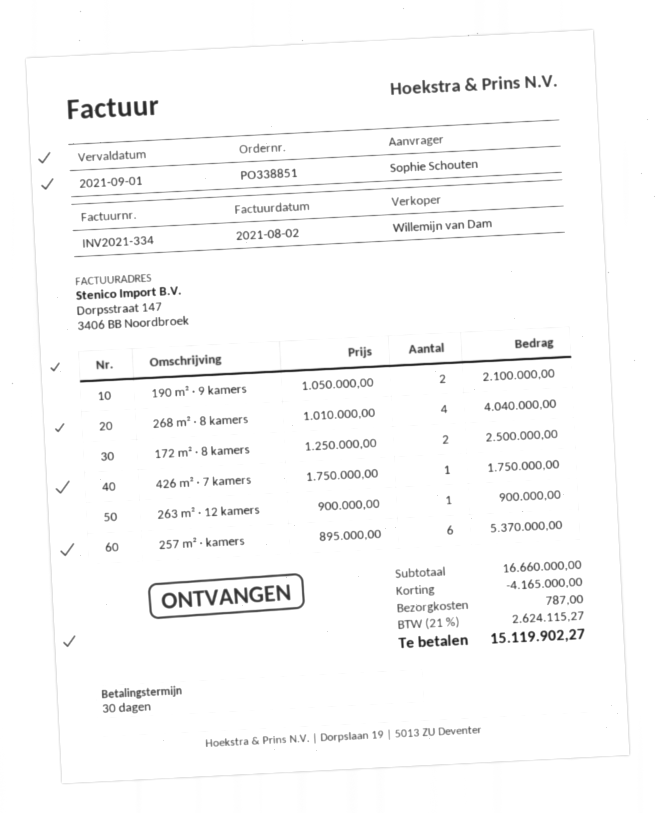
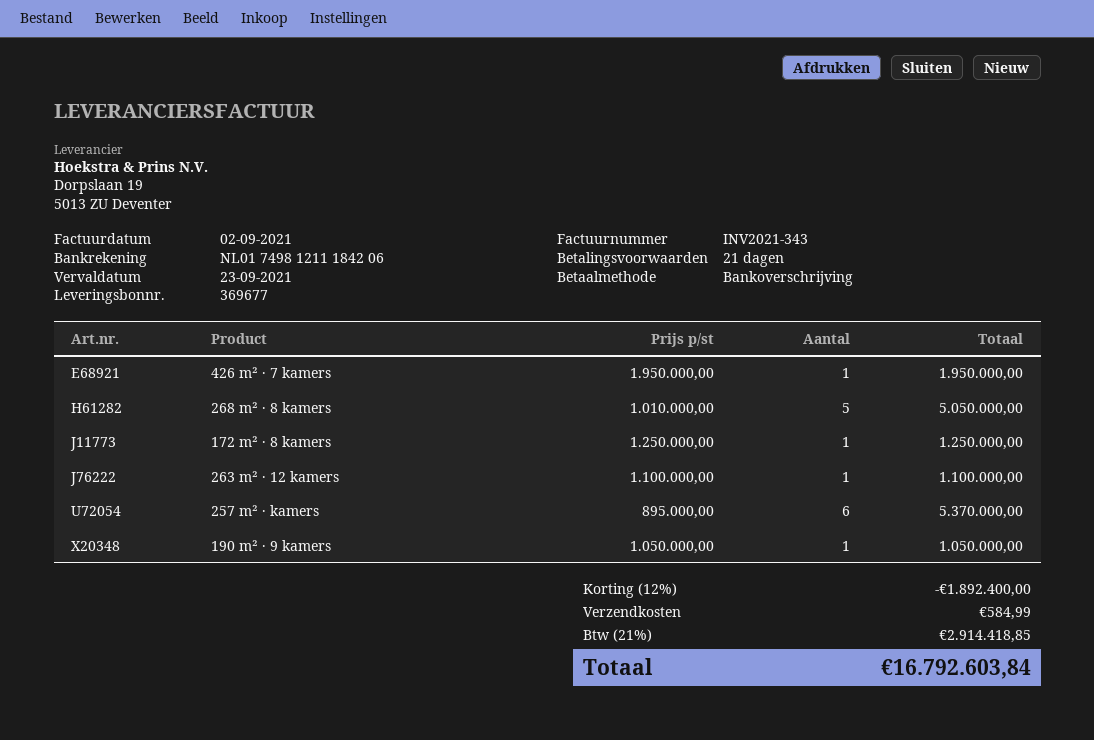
invoice number: INV2021-334 -> INV2021-343
invoice date: 2021-08-02 -> 2021-09-02
payment terms: 30 days -> 21 days
due date: 2021-09-01 -> 2021-09-23
190 m² · 9 kamers: 2 x 1050000.00 = 2100000.00 -> 1 x 1050000.00 = 1050000.00
268 m² · 8 kamers: 4 x 1010000.00 = 4040000.00 -> 5 x 1010000.00 = 5050000.00
172 m² · 8 kamers: 2 x 1250000.00 = 2500000.00 -> 1 x 1250000.00 = 1250000.00
426 m² · 7 kamers: 1 x 1750000.00 = 1750000.00 -> 1 x 1950000.00 = 1950000.00
263 m² · 12 kamers: 1 x 900000.00 = 900000.00 -> 1 x 1100000.00 = 1100000.00
discount: 4165000.00 -> 1892400.00
shipping: 787.00 -> 584.99
tax: 21% = 2624115.27 -> 21% = 2914418.85
total: 15119902.27 -> 16792603.84

